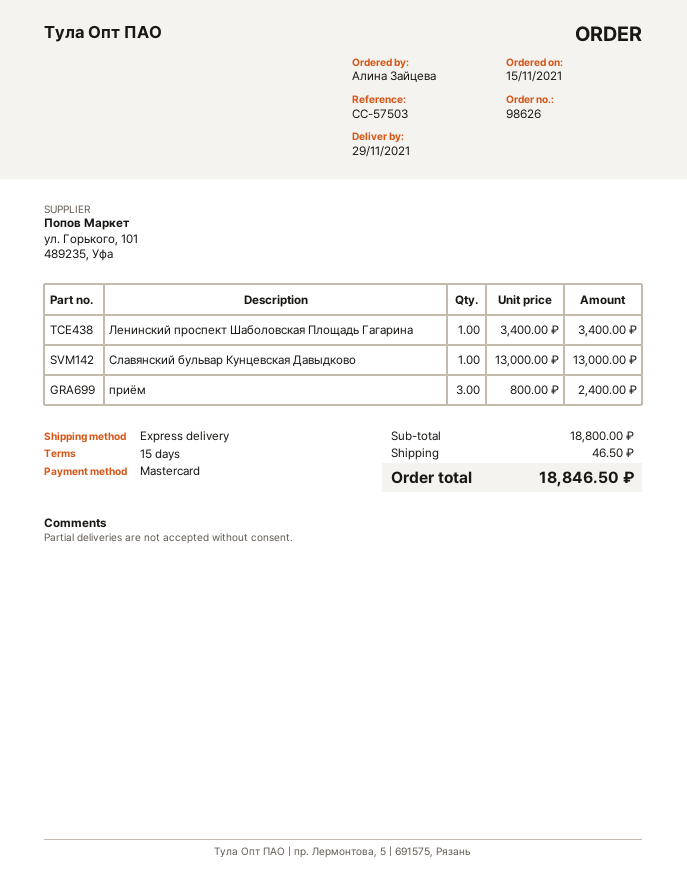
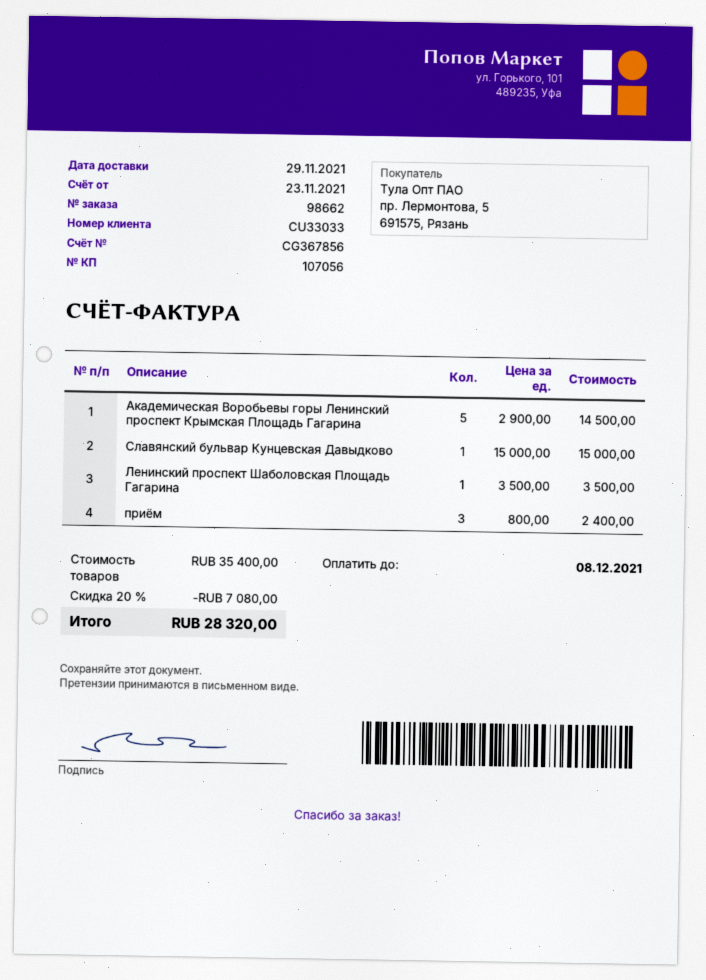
order number: 98626 -> 98662
Ленинский проспект Шаболовская Площадь Гагарина: 1 x 3400.00 = 3400.00 -> 1 x 3500.00 = 3500.00
Славянский бульвар Кунцевская Давыдково: 1 x 13000.00 = 13000.00 -> 1 x 15000.00 = 15000.00
Академическая Воробьевы горы Ленинский проспект Крымская Площадь Гагарина: none -> 5 x 2900.00 = 14500.00
subtotal: 18800.00 -> 35400.00
discount: none -> 20% = 7080.00
shipping: 46.50 -> none
total: 18846.50 -> 28320.00

